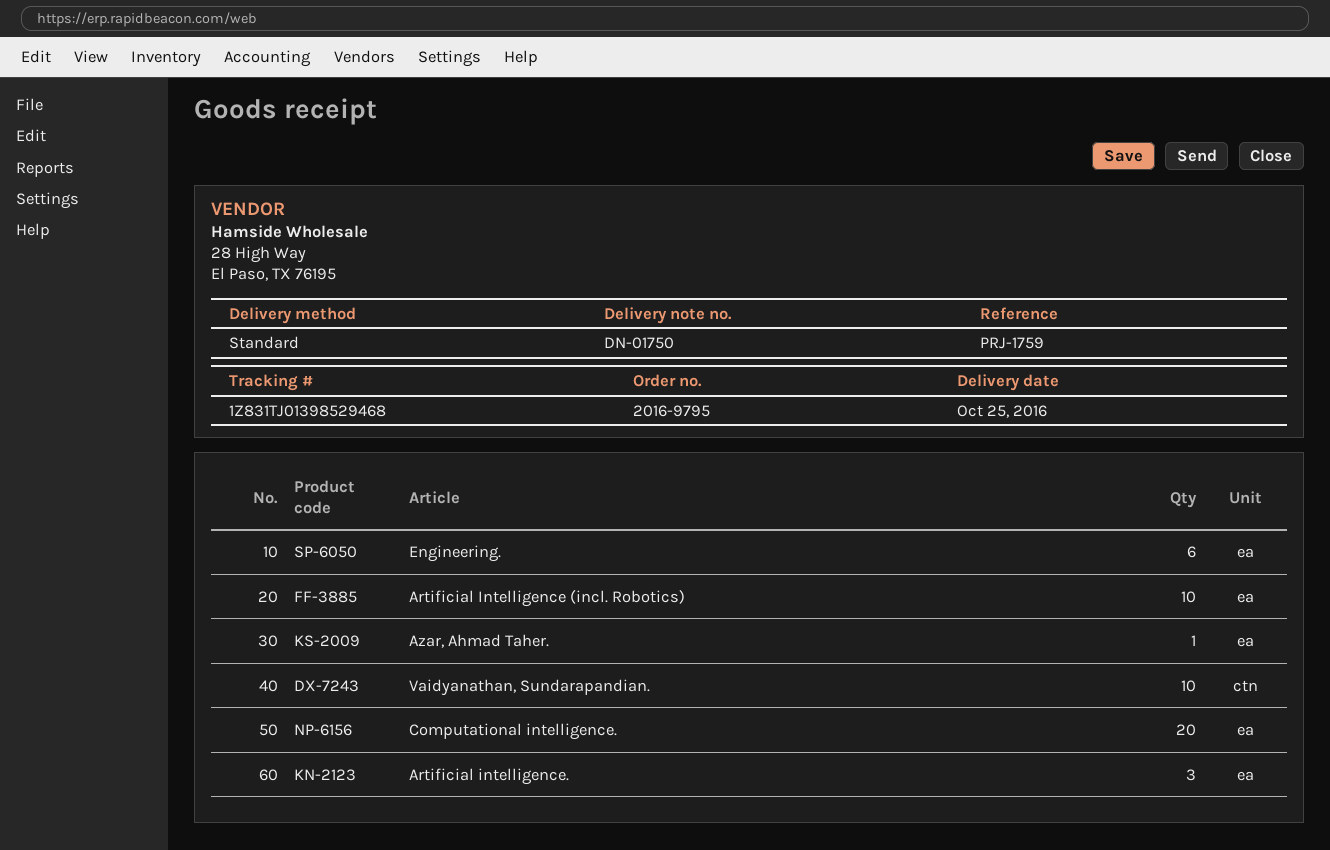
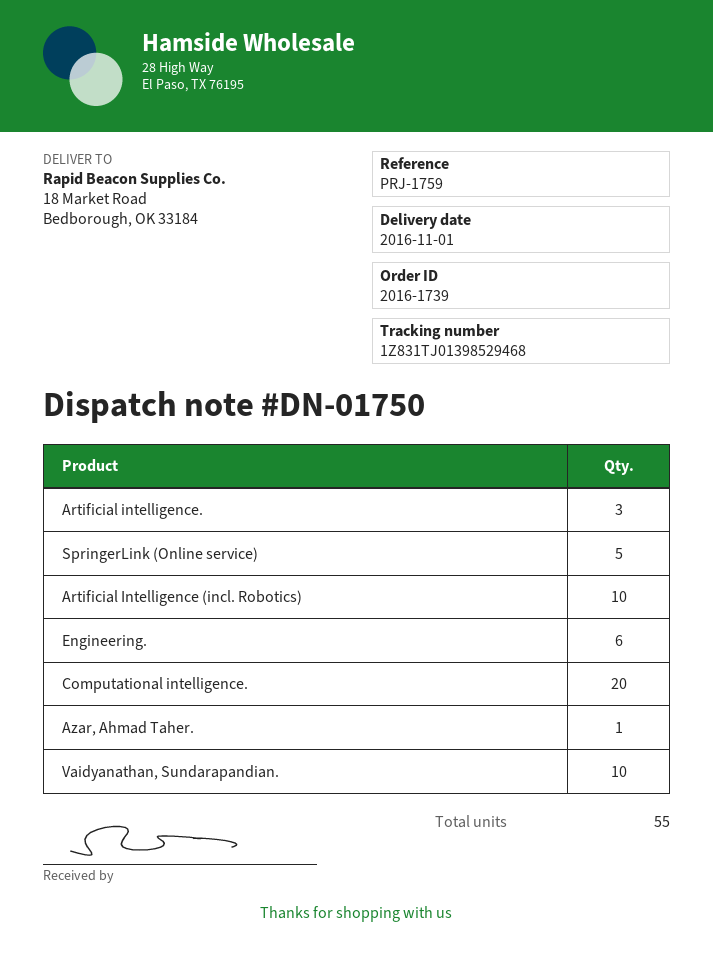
order number: 2016-9795 -> 2016-1739
delivery date: 2016-10-25 -> 2016-11-01
SpringerLink (Online service): none -> 5

